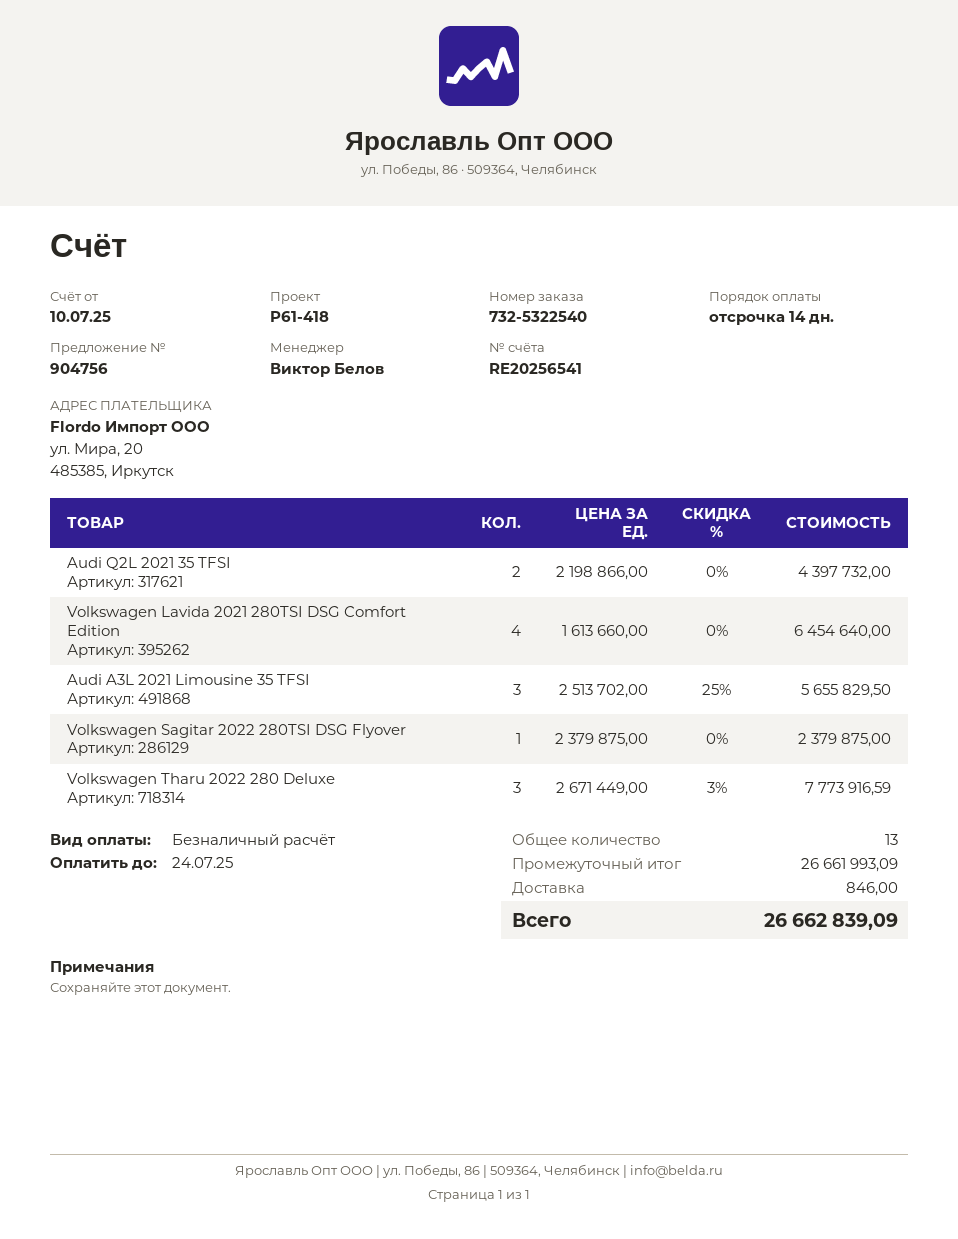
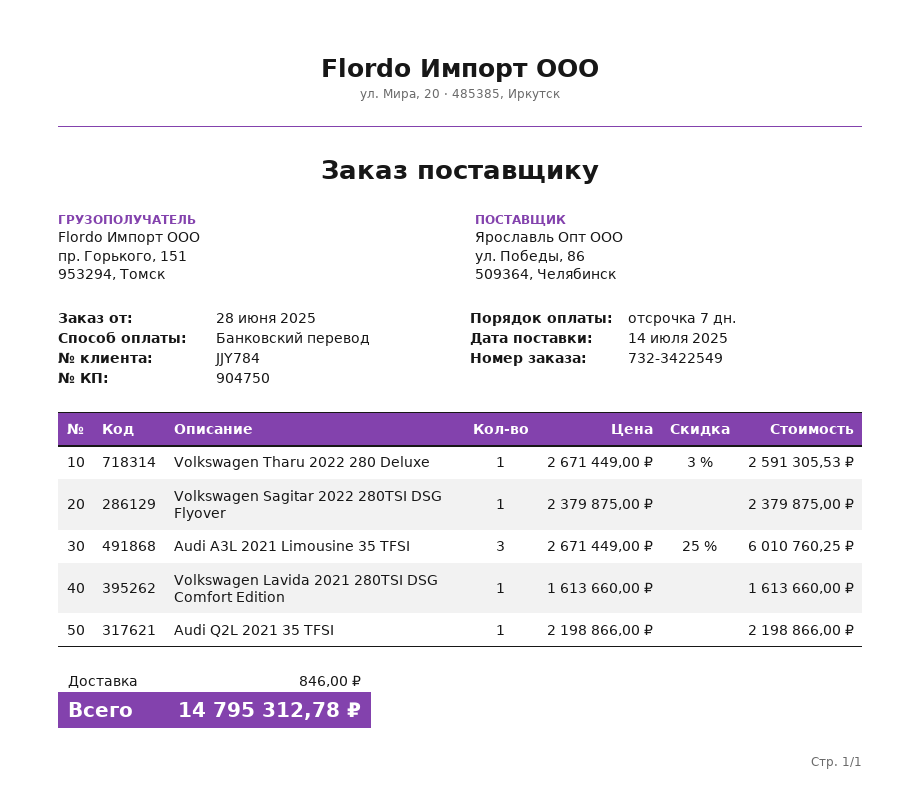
quote number: 904756 -> 904750
order number: 732-5322540 -> 732-3422549
payment terms: 14 days -> 7 days
Audi Q2L 2021 35 TFSI: 2 x 2198866.00 = 4397732.00 -> 1 x 2198866.00 = 2198866.00
Volkswagen Lavida 2021 280TSI DSG Comfort Edition: 4 x 1613660.00 = 6454640.00 -> 1 x 1613660.00 = 1613660.00
Audi A3L 2021 Limousine 35 TFSI: 3 x 2513702.00 - 25% = 5655829.50 -> 3 x 2671449.00 - 25% = 6010760.25
Volkswagen Tharu 2022 280 Deluxe: 3 x 2671449.00 - 3% = 7773916.59 -> 1 x 2671449.00 - 3% = 2591305.53
total: 26662839.09 -> 14795312.78

